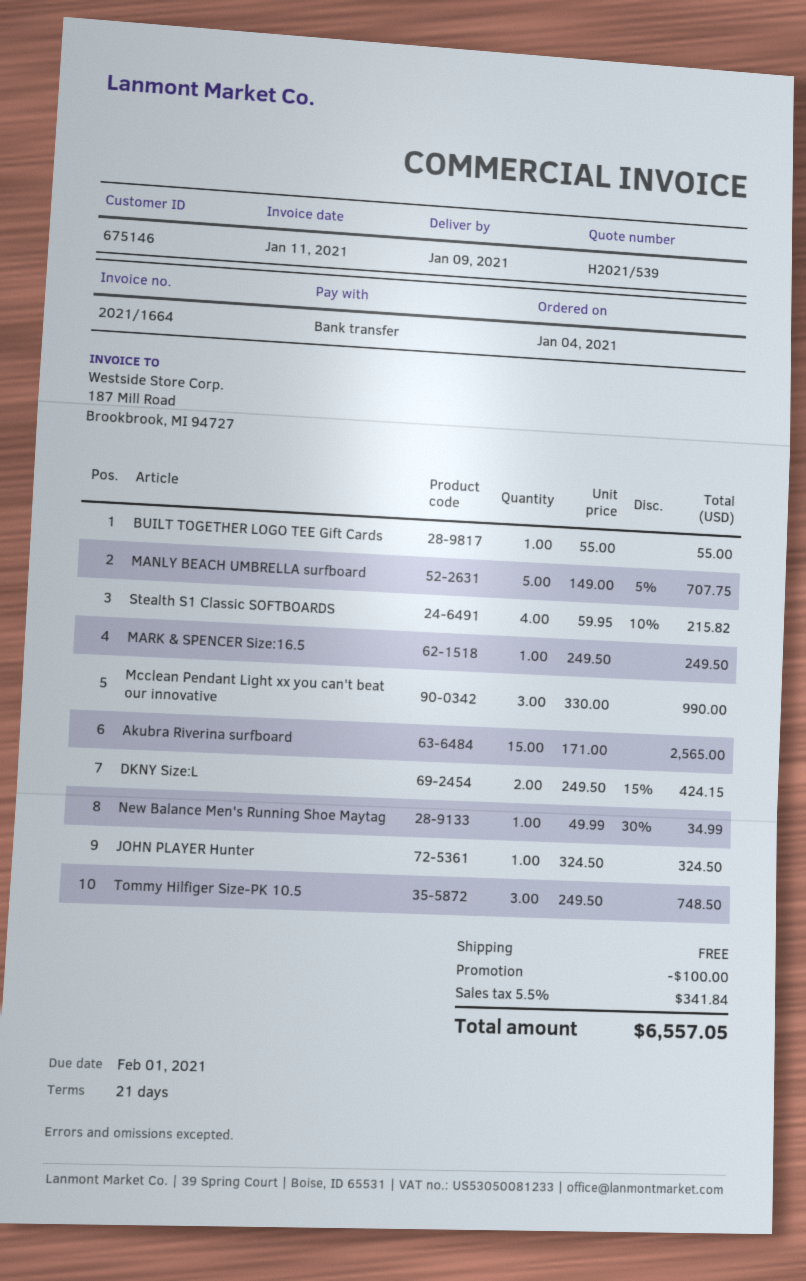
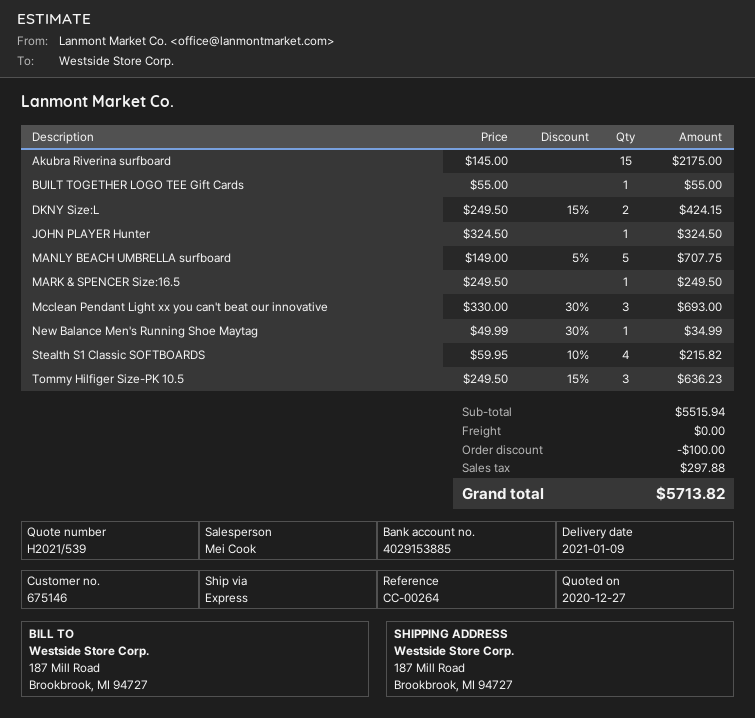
Mcclean Pendant Light xx you can't beat our innovative: 3 x 330.00 = 990.00 -> 3 x 330.00 - 30% = 693.00
Akubra Riverina surfboard: 15 x 171.00 = 2565.00 -> 15 x 145.00 = 2175.00
Tommy Hilfiger Size-PK 10.5: 3 x 249.50 = 748.50 -> 3 x 249.50 - 15% = 636.23
tax: 341.84 -> 297.88
total: 6557.05 -> 5713.82

